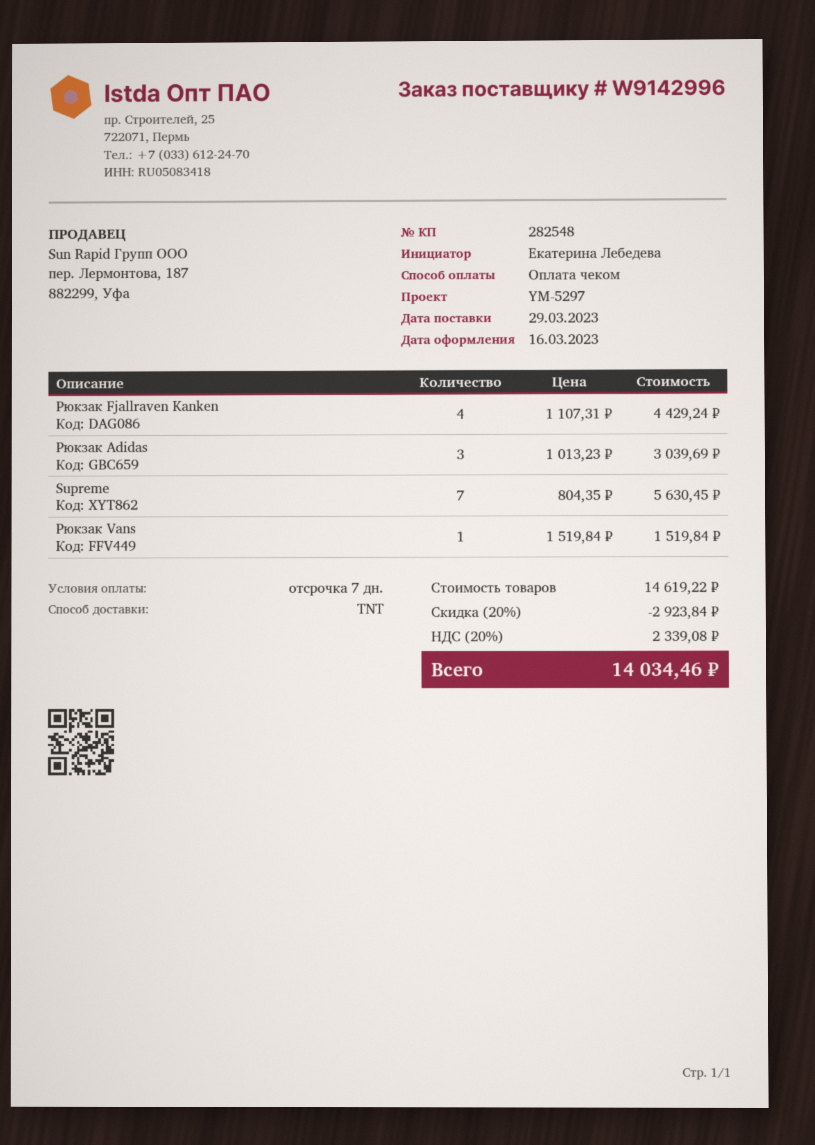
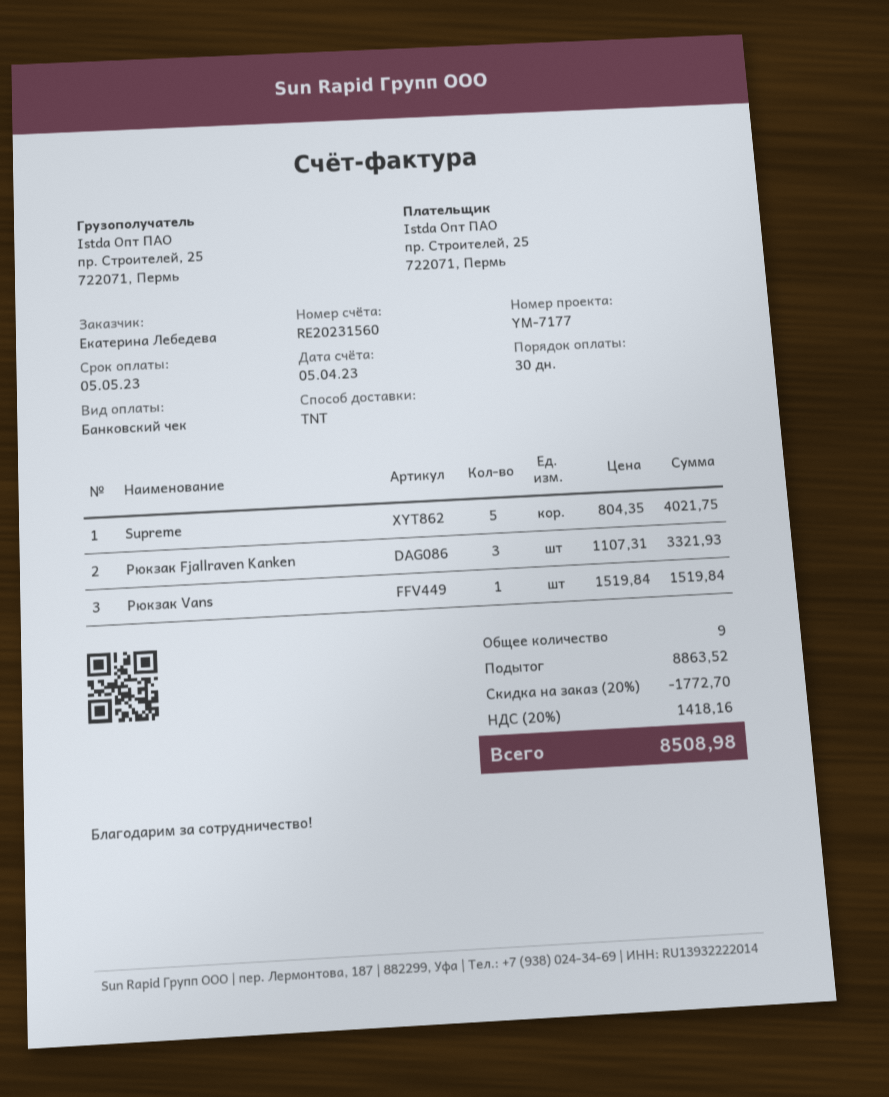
payment terms: 7 days -> 30 days
reference: YM-5297 -> YM-7177
Рюкзак Fjallraven Kanken: 4 x 1107.31 = 4429.24 -> 3 x 1107.31 = 3321.93
Рюкзак Adidas: 3 x 1013.23 = 3039.69 -> none
Supreme: 7 x 804.35 = 5630.45 -> 5 x 804.35 = 4021.75
subtotal: 14619.22 -> 8863.52
discount: 20% = 2923.84 -> 20% = 1772.70
tax: 20% = 2339.08 -> 20% = 1418.16
total: 14034.46 -> 8508.98

